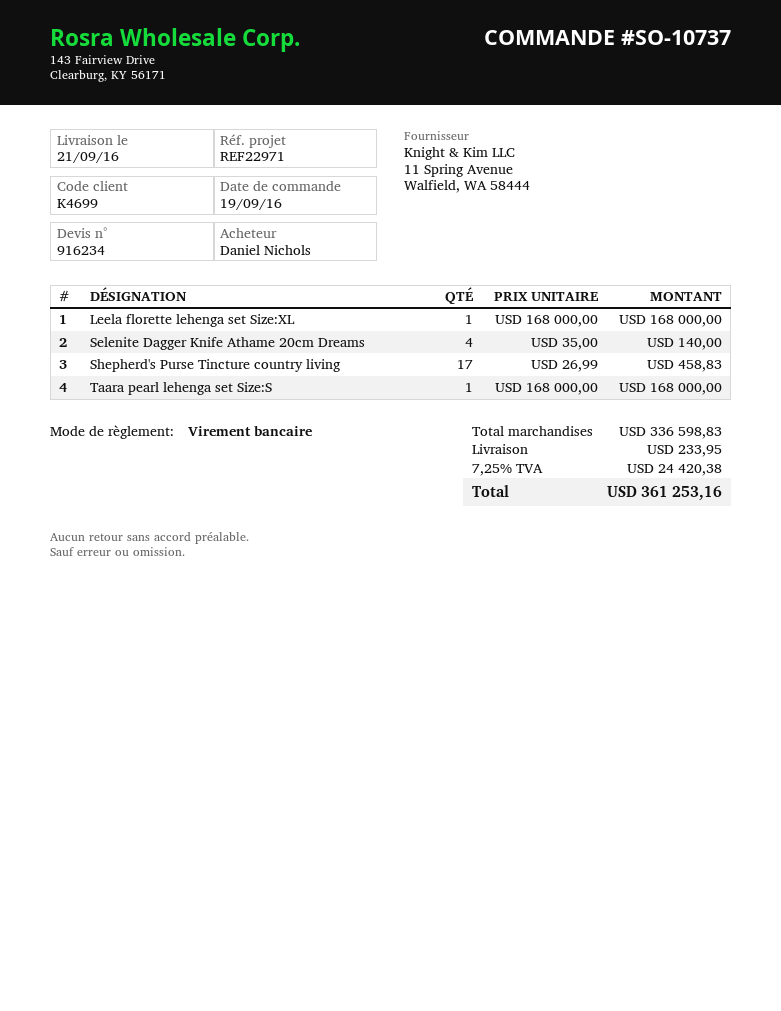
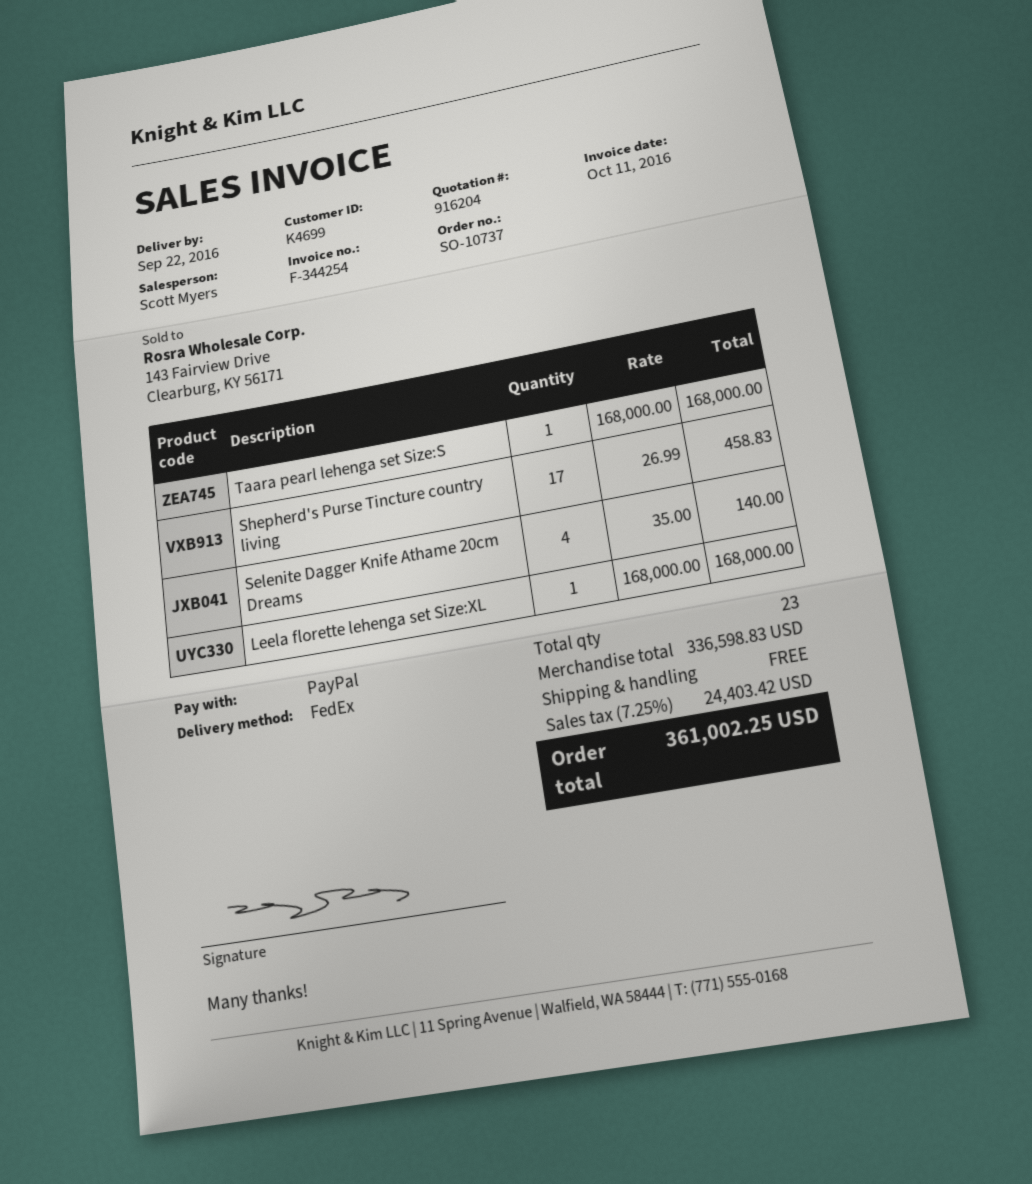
quote number: 916234 -> 916204
delivery date: 2016-09-21 -> 2016-09-22
payment method: bank transfer -> PayPal
shipping: 233.95 -> 0.00
tax: 7.25% = 24420.38 -> 7.25% = 24403.42
total: 361253.16 -> 361002.25

